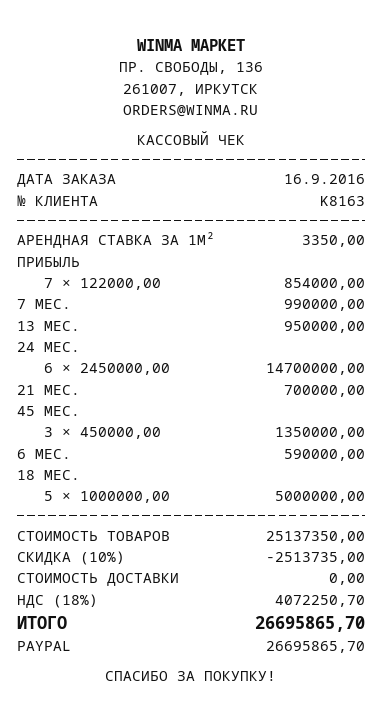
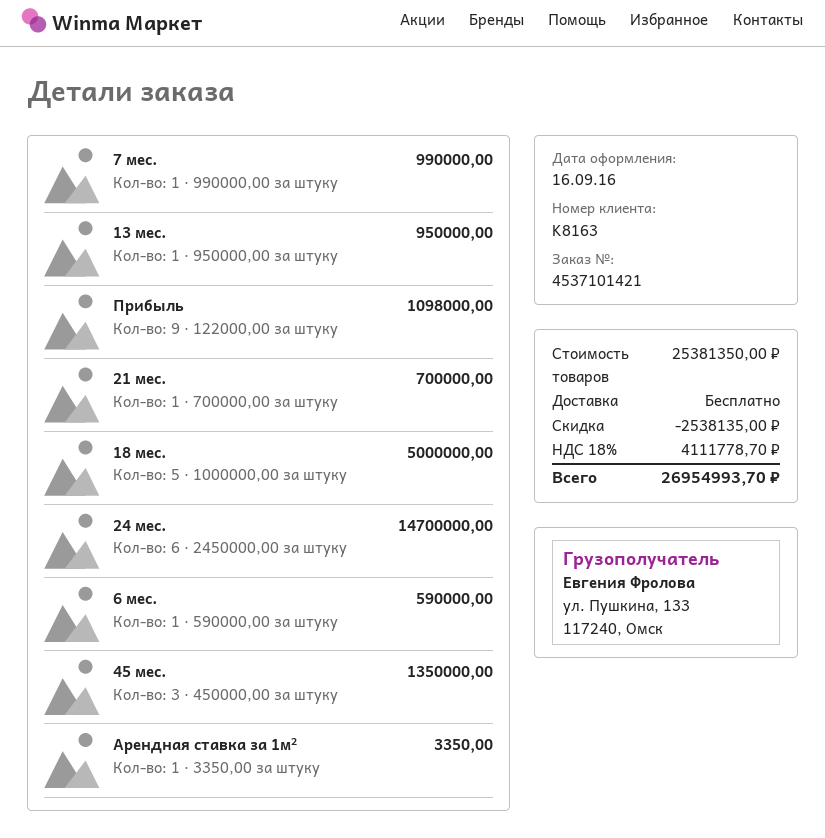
ПРИБЫЛЬ: 7 x 122000.00 = 854000.00 -> 9 x 122000.00 = 1098000.00
subtotal: 25137350.00 -> 25381350.00
discount: 2513735.00 -> 2538135.00
tax: 18% = 4072250.70 -> 18% = 4111778.70
total: 26695865.70 -> 26954993.70

